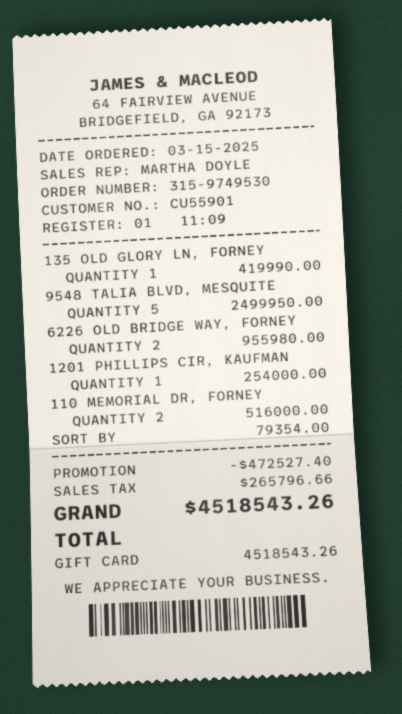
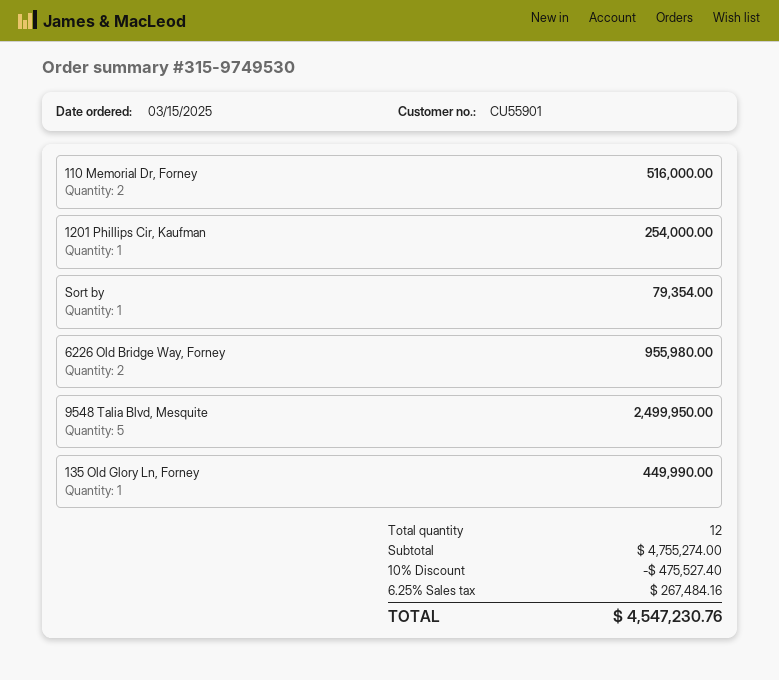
135 OLD GLORY LN, FORNEY: 1 for 419990.00 -> 1 for 449990.00
discount: 472527.40 -> 475527.40
tax: 265796.66 -> 267484.16
total: 4518543.26 -> 4547230.76

